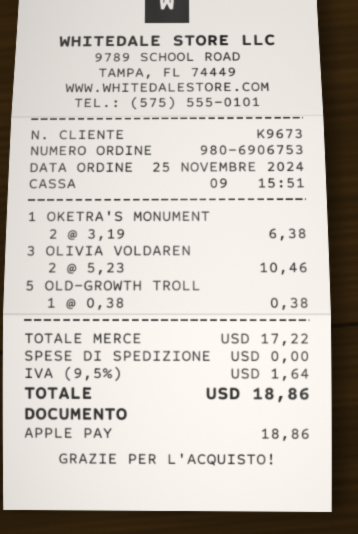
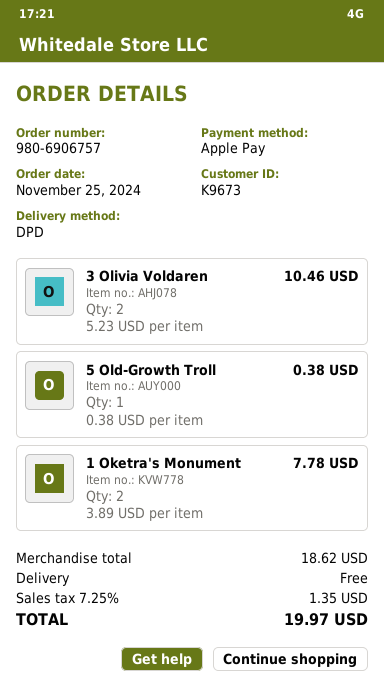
order number: 980-6906753 -> 980-6906757
1 OKETRA'S MONUMENT: 2 x 3.19 = 6.38 -> 2 x 3.89 = 7.78
subtotal: 17.22 -> 18.62
tax: 9.5% = 1.64 -> 7.25% = 1.35
total: 18.86 -> 19.97

